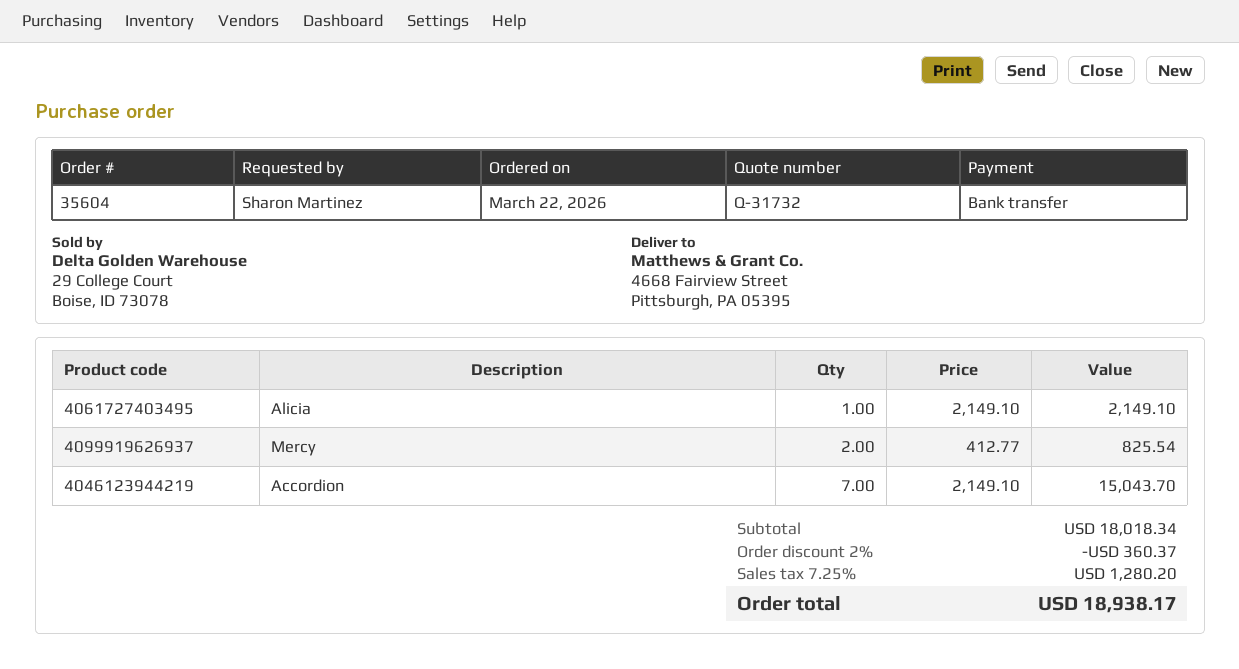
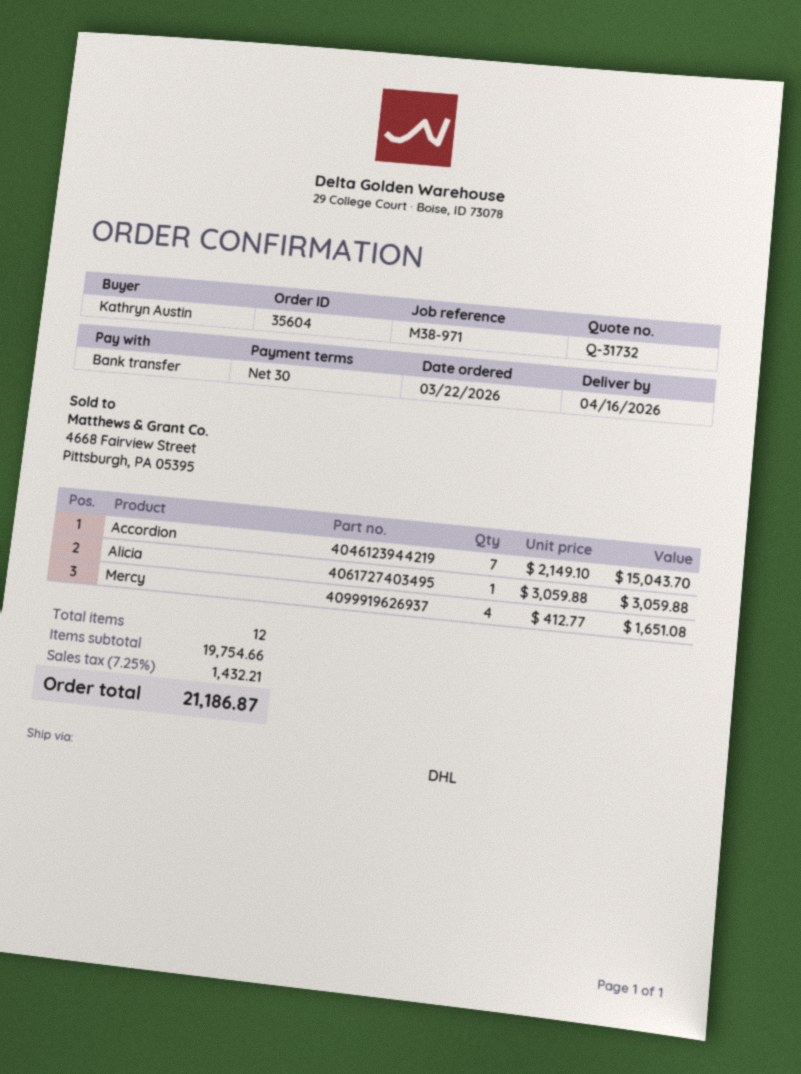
ordered by: Sharon Martinez -> Kathryn Austin
Alicia: 1 x 2149.10 = 2149.10 -> 1 x 3059.88 = 3059.88
Mercy: 2 x 412.77 = 825.54 -> 4 x 412.77 = 1651.08
subtotal: 18018.34 -> 19754.66
discount: 2% = 360.37 -> none
tax: 7.25% = 1280.20 -> 7.25% = 1432.21
total: 18938.17 -> 21186.87

